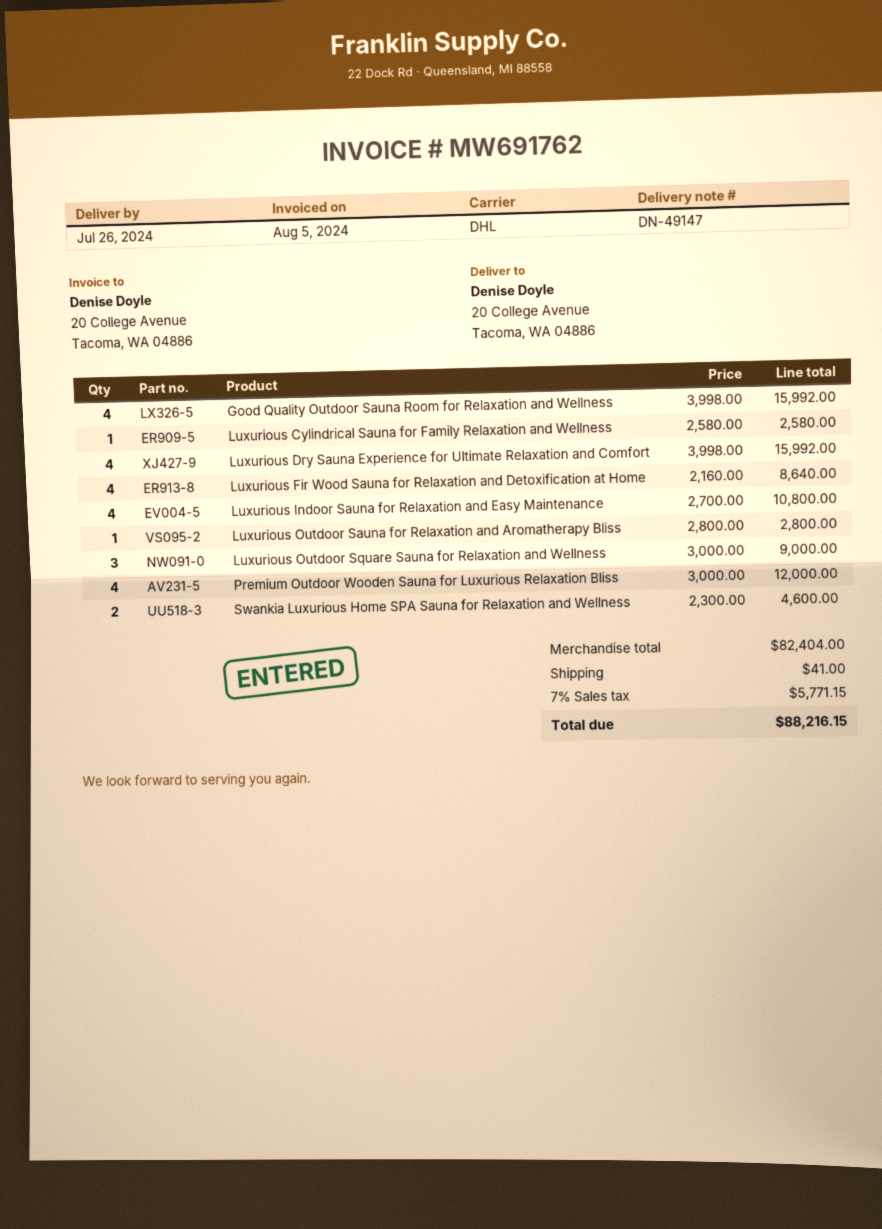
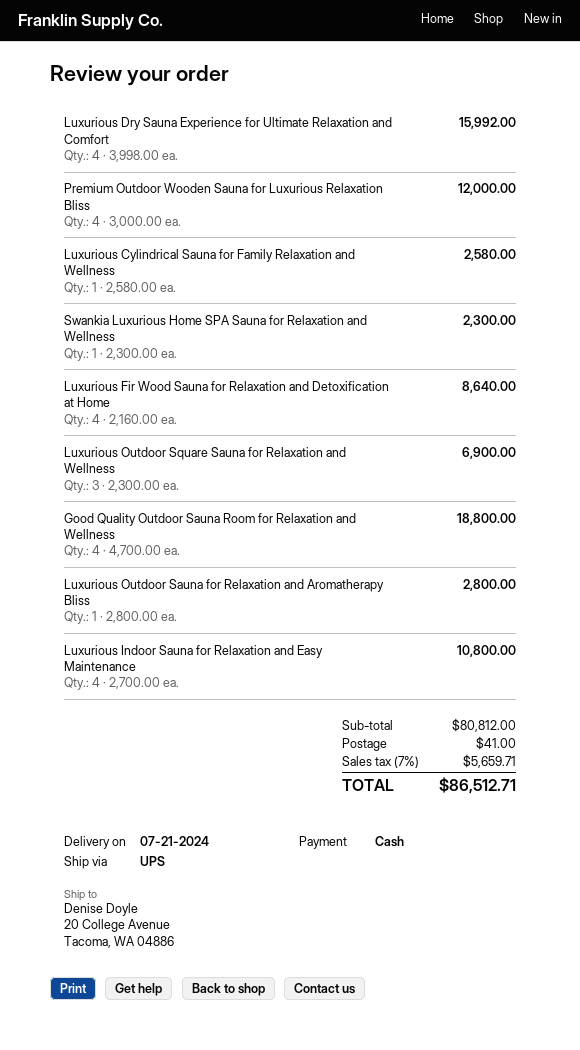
delivery date: 2024-07-26 -> 2024-07-21
shipping method: DHL -> UPS
Good Quality Outdoor Sauna Room for Relaxation and Wellness: 4 x 3998.00 = 15992.00 -> 4 x 4700.00 = 18800.00
Luxurious Outdoor Square Sauna for Relaxation and Wellness: 3 x 3000.00 = 9000.00 -> 3 x 2300.00 = 6900.00
Swankia Luxurious Home SPA Sauna for Relaxation and Wellness: 2 x 2300.00 = 4600.00 -> 1 x 2300.00 = 2300.00
subtotal: 82404.00 -> 80812.00
tax: 7% = 5771.15 -> 7% = 5659.71
total: 88216.15 -> 86512.71

